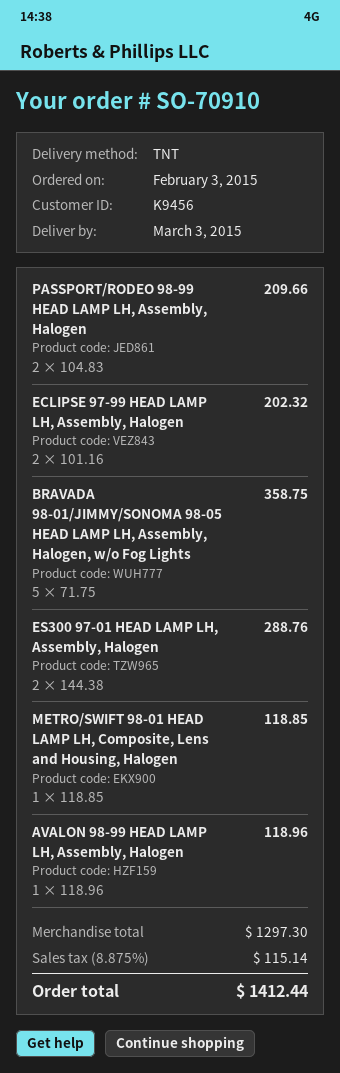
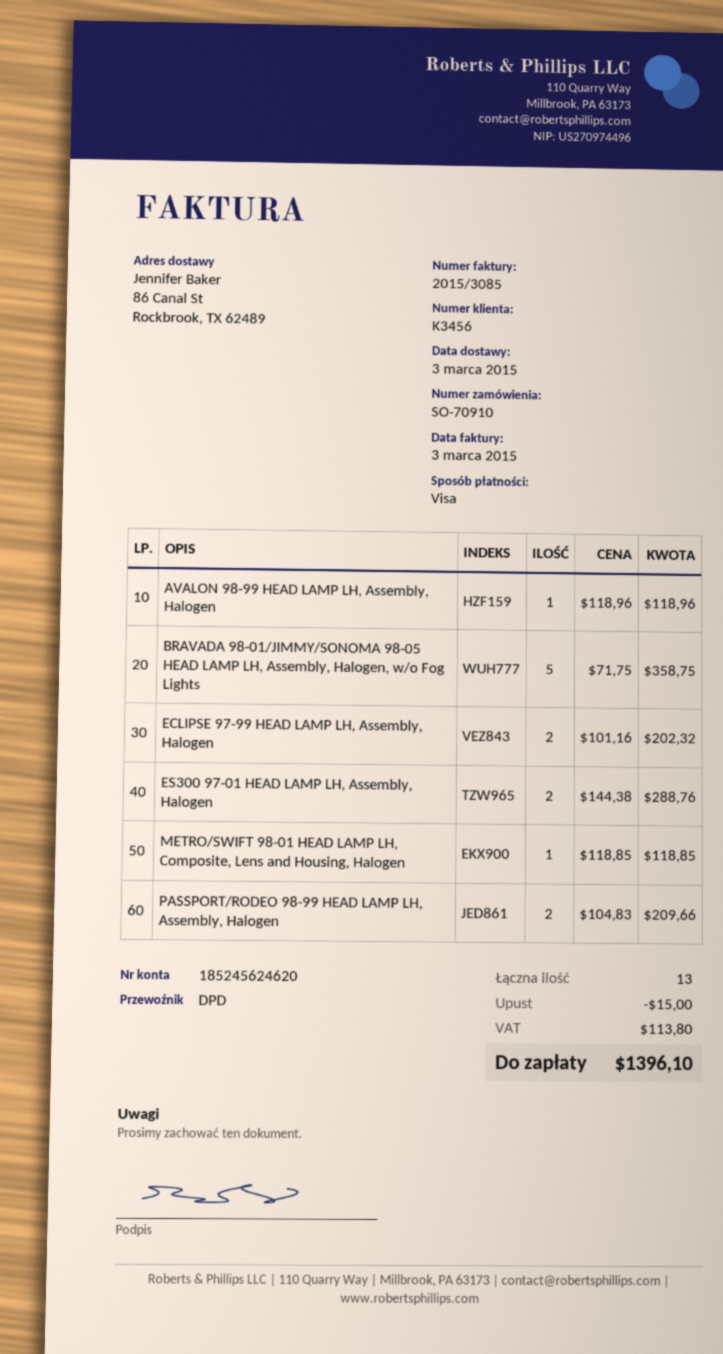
customer number: K9456 -> K3456
shipping method: TNT -> DPD
discount: none -> 15.00
tax: 115.14 -> 113.80
total: 1412.44 -> 1396.10

